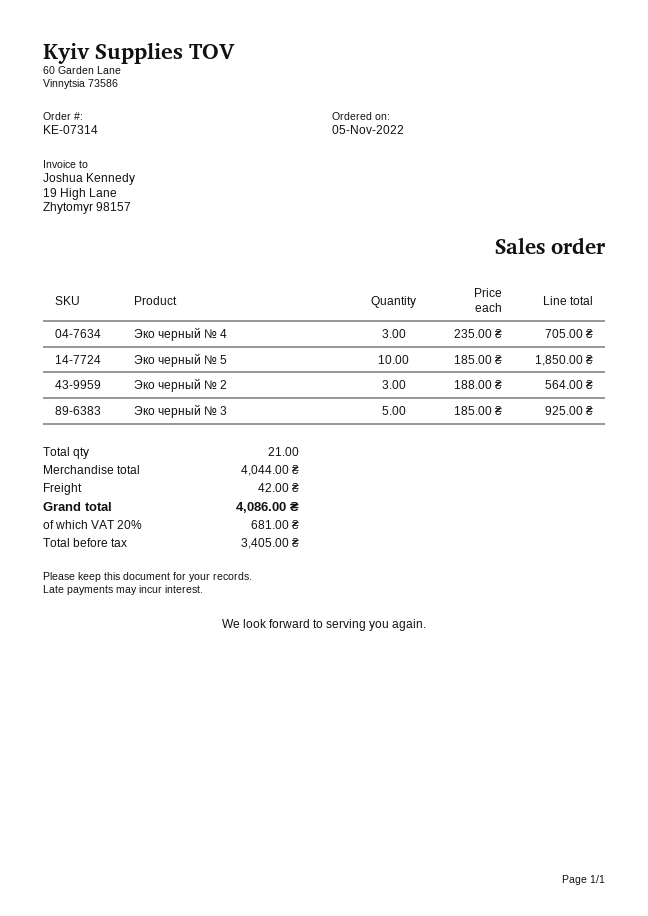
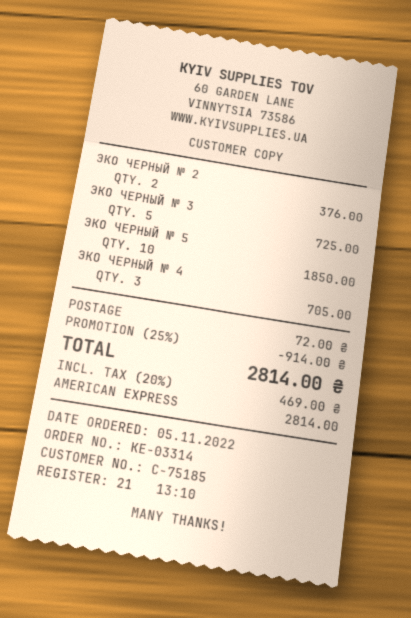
order number: KE-07314 -> KE-03314
Эко черный № 2: 3 for 564.00 -> 2 for 376.00
Эко черный № 3: 5 for 925.00 -> 5 for 725.00
discount: none -> 25% = 914.00
shipping: 42.00 -> 72.00
tax: 20% = 681.00 -> 20% = 469.00
total: 4086.00 -> 2814.00

